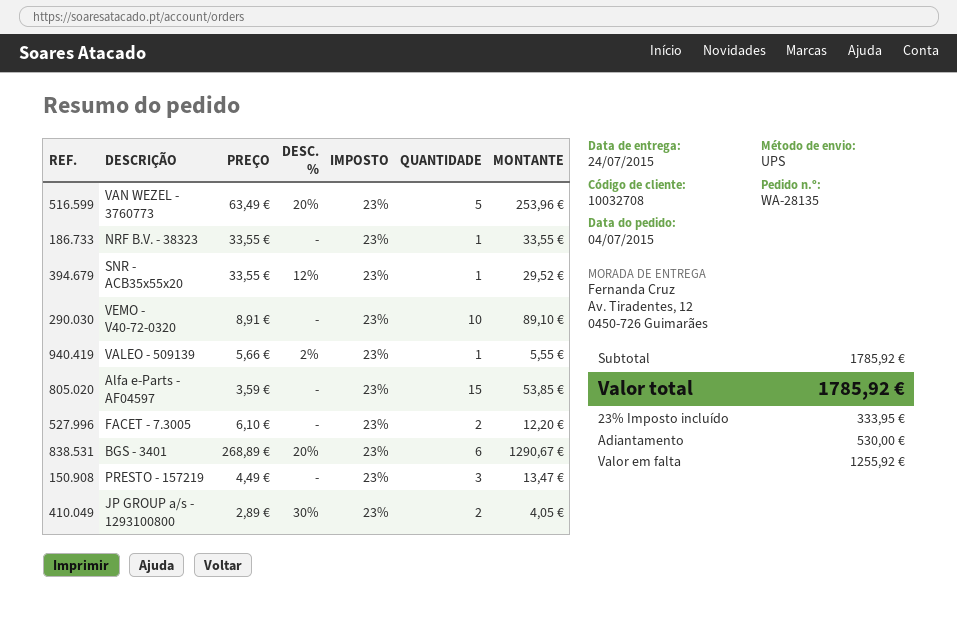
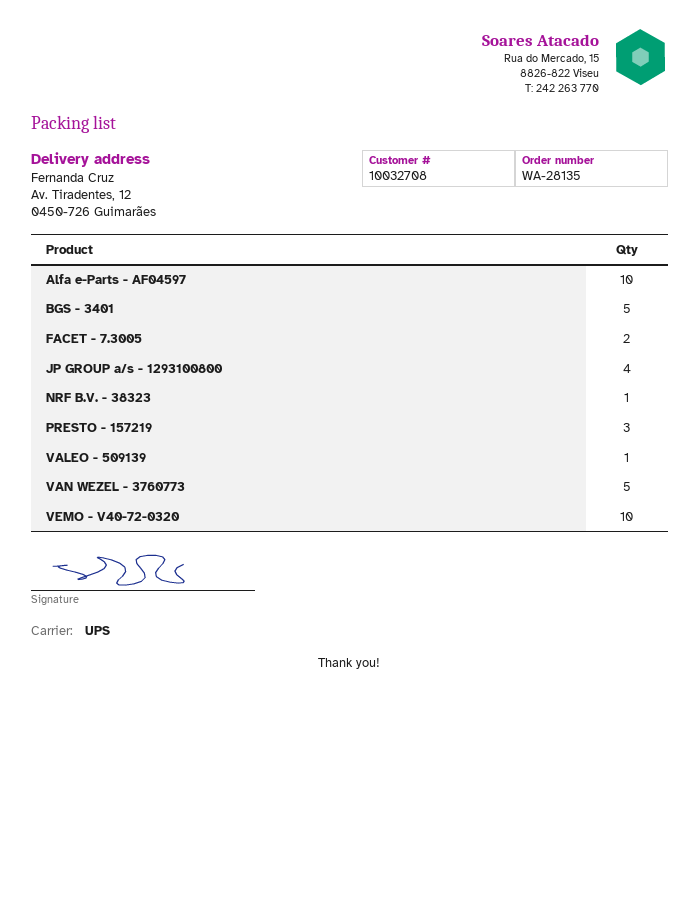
SNR - ACB35x55x20: 1 -> none
Alfa e-Parts - AF04597: 15 -> 10
BGS - 3401: 6 -> 5
JP GROUP a/s - 1293100800: 2 -> 4

